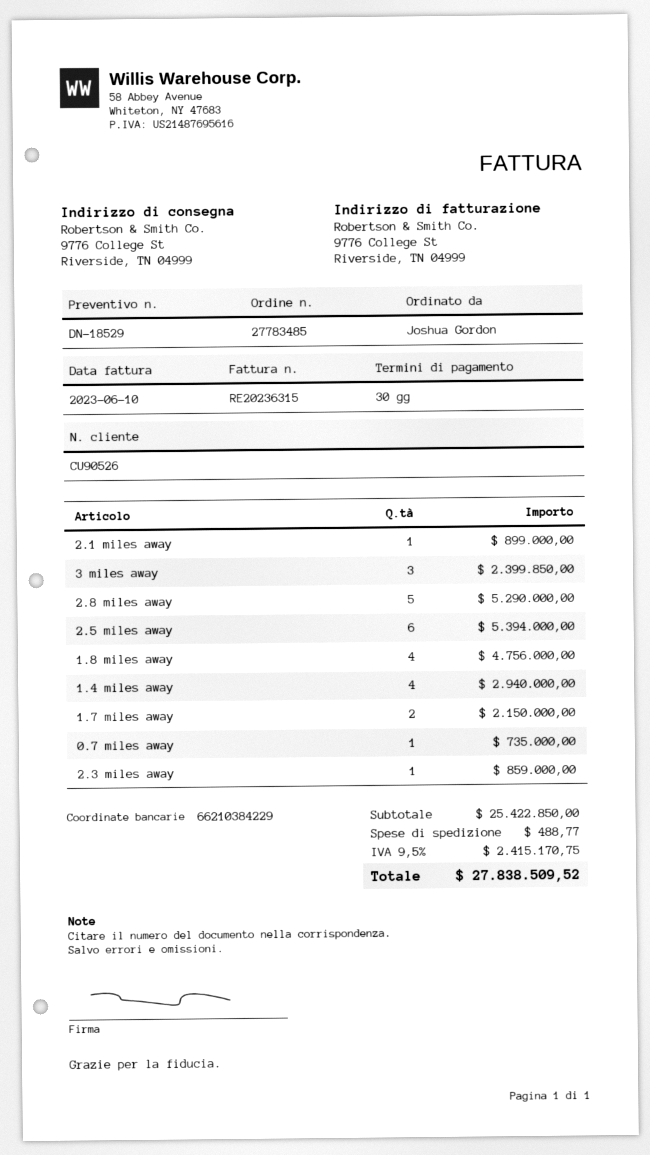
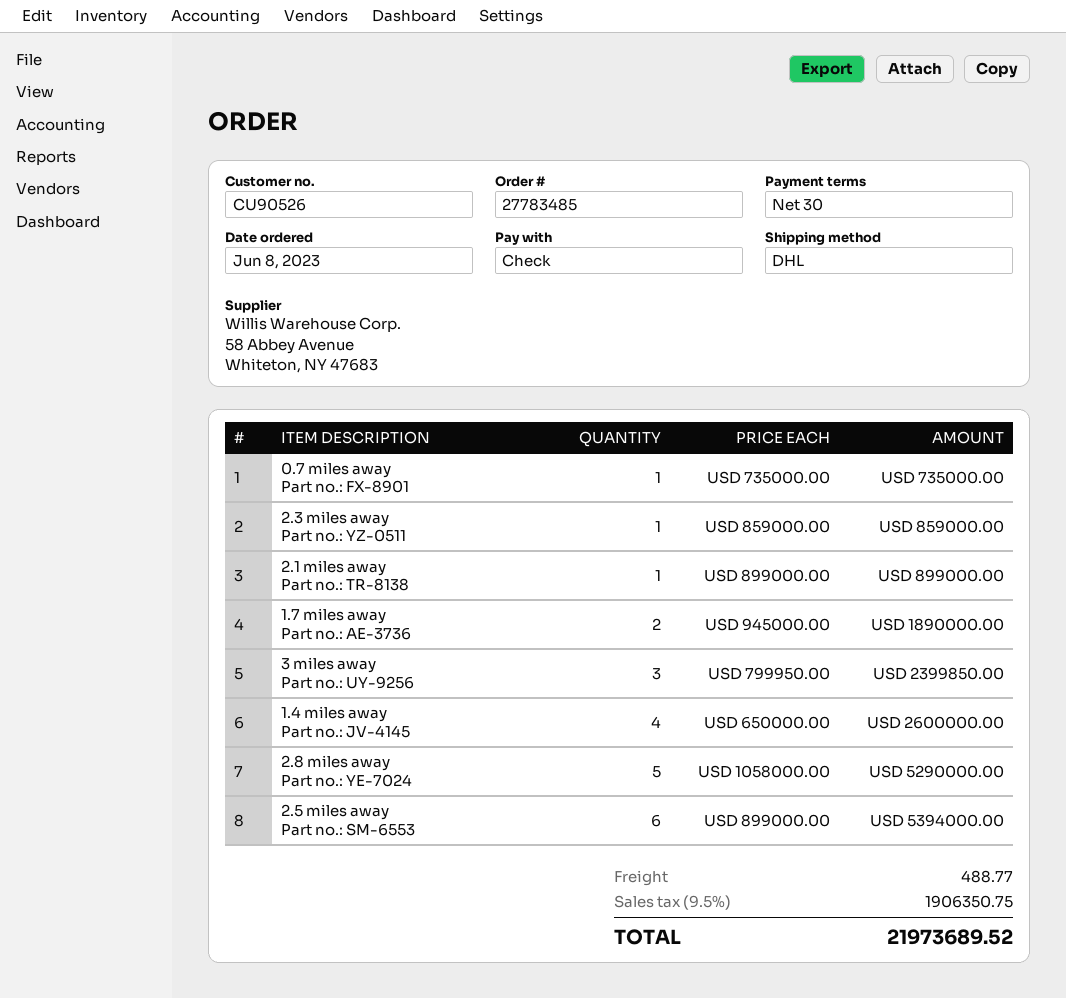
1.8 miles away: 4 for 4756000.00 -> none
1.4 miles away: 4 for 2940000.00 -> 4 for 2600000.00
1.7 miles away: 2 for 2150000.00 -> 2 for 1890000.00
tax: 9.5% = 2415170.75 -> 9.5% = 1906350.75
total: 27838509.52 -> 21973689.52

